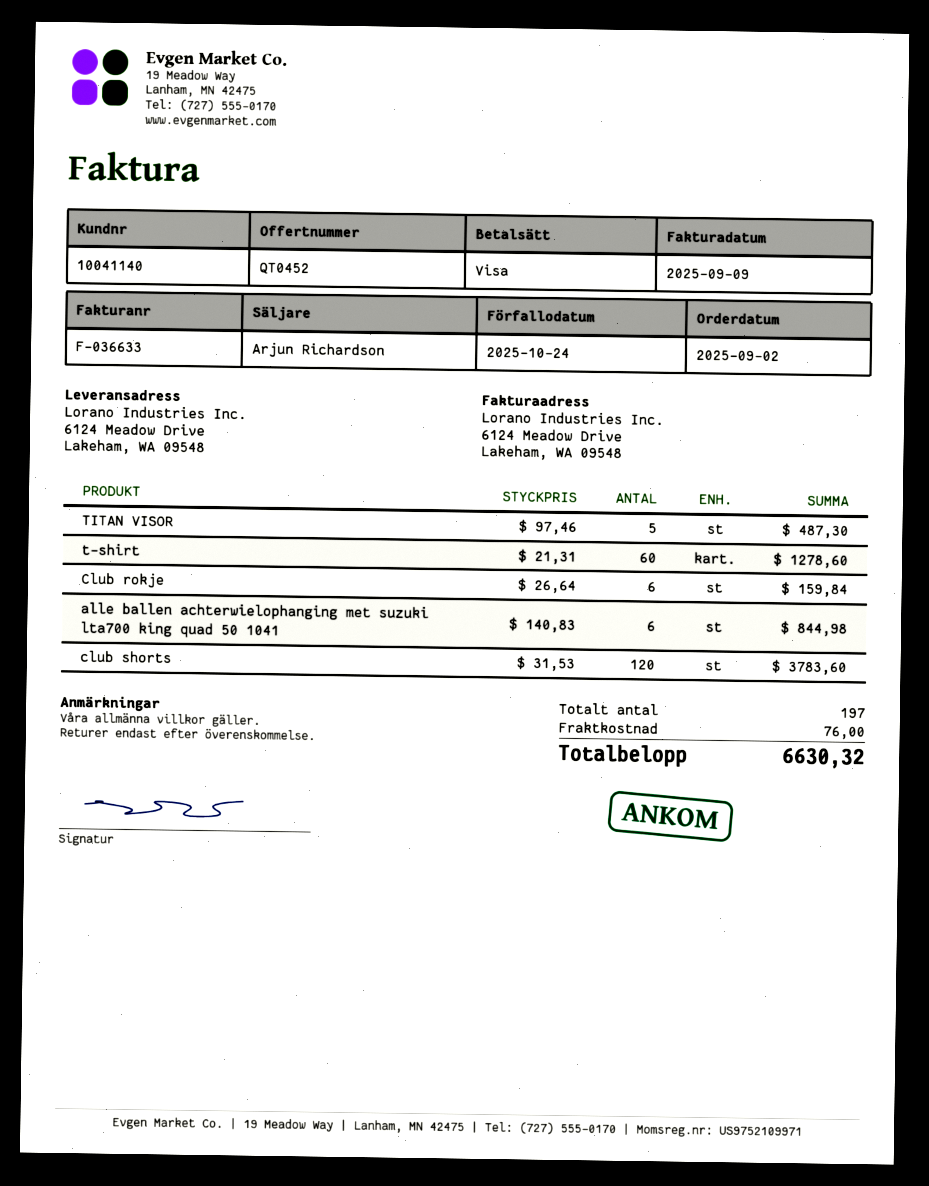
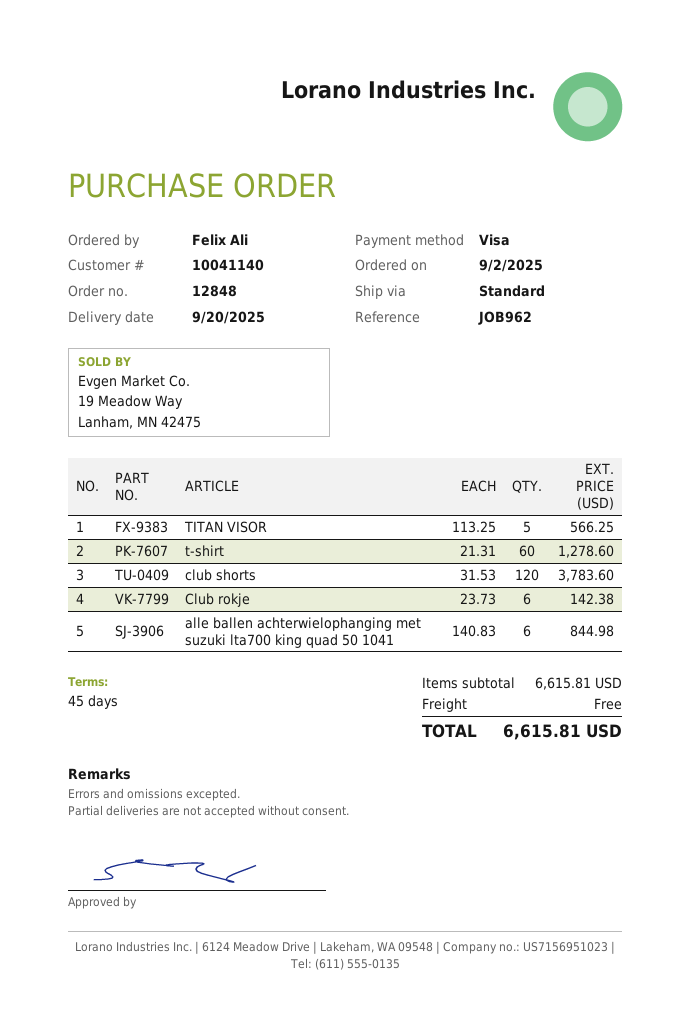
TITAN VISOR: 5 x 97.46 = 487.30 -> 5 x 113.25 = 566.25
Club rokje: 6 x 26.64 = 159.84 -> 6 x 23.73 = 142.38
shipping: 76.00 -> 0.00
total: 6630.32 -> 6615.81

